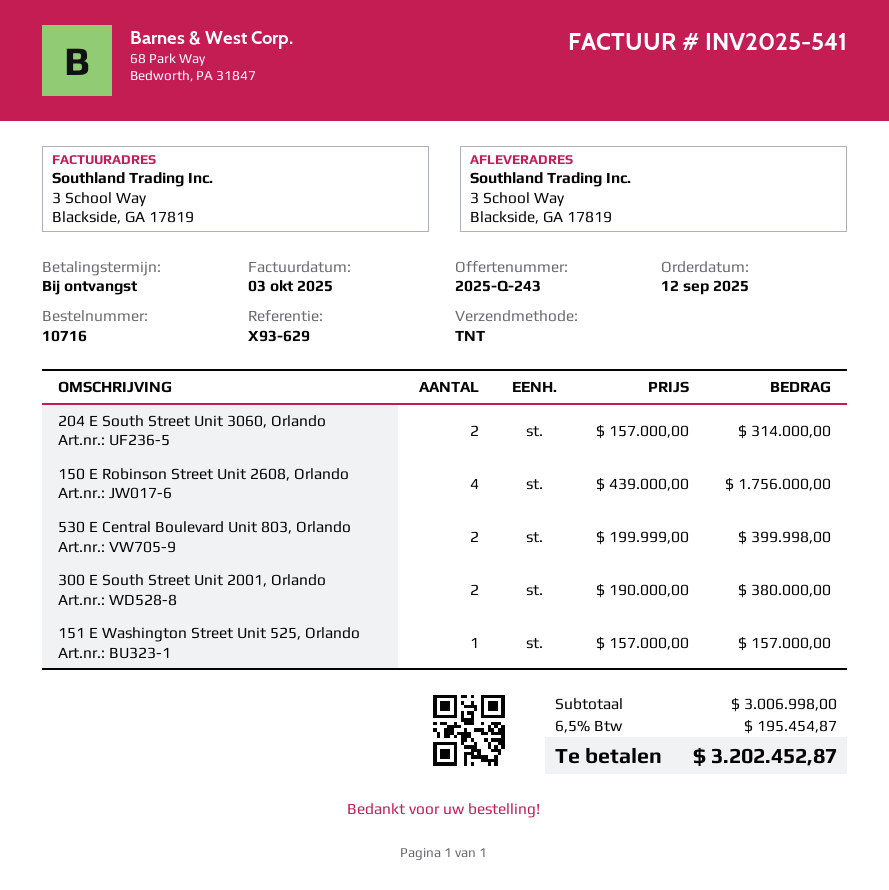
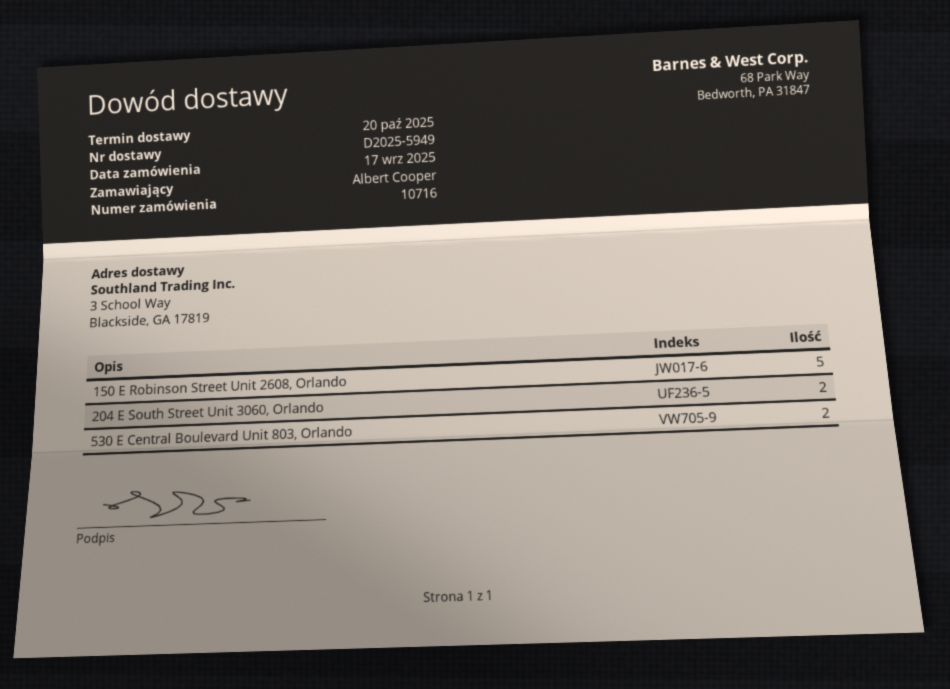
order date: 2025-09-12 -> 2025-09-17
150 E Robinson Street Unit 2608, Orlando: 4 -> 5
300 E South Street Unit 2001, Orlando: 2 -> none
151 E Washington Street Unit 525, Orlando: 1 -> none

